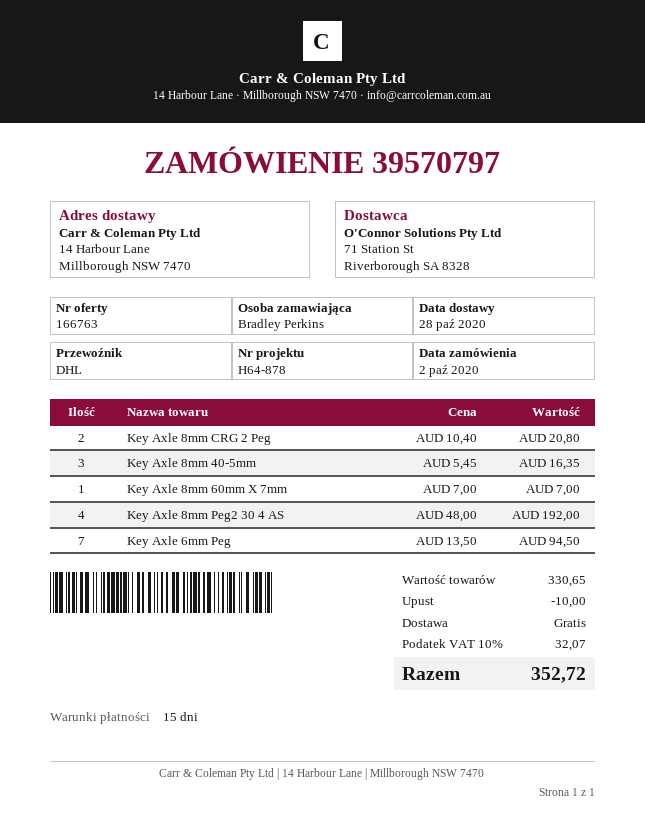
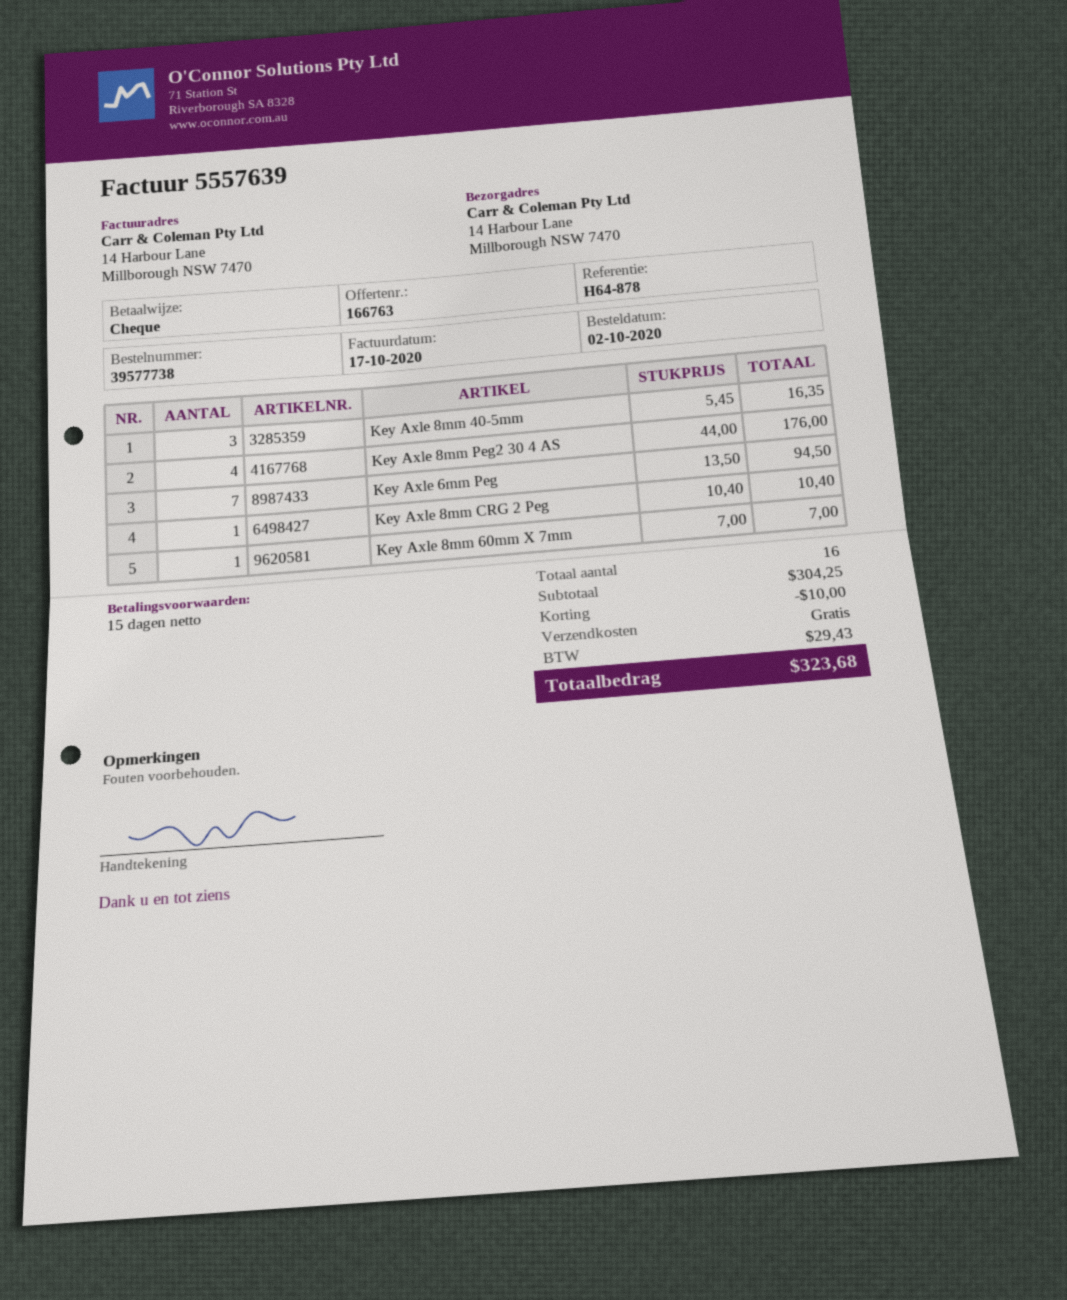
order number: 39570797 -> 39577738
Key Axle 8mm CRG 2 Peg: 2 x 10.40 = 20.80 -> 1 x 10.40 = 10.40
Key Axle 8mm Peg2 30 4 AS: 4 x 48.00 = 192.00 -> 4 x 44.00 = 176.00
subtotal: 330.65 -> 304.25
tax: 32.07 -> 29.43
total: 352.72 -> 323.68

